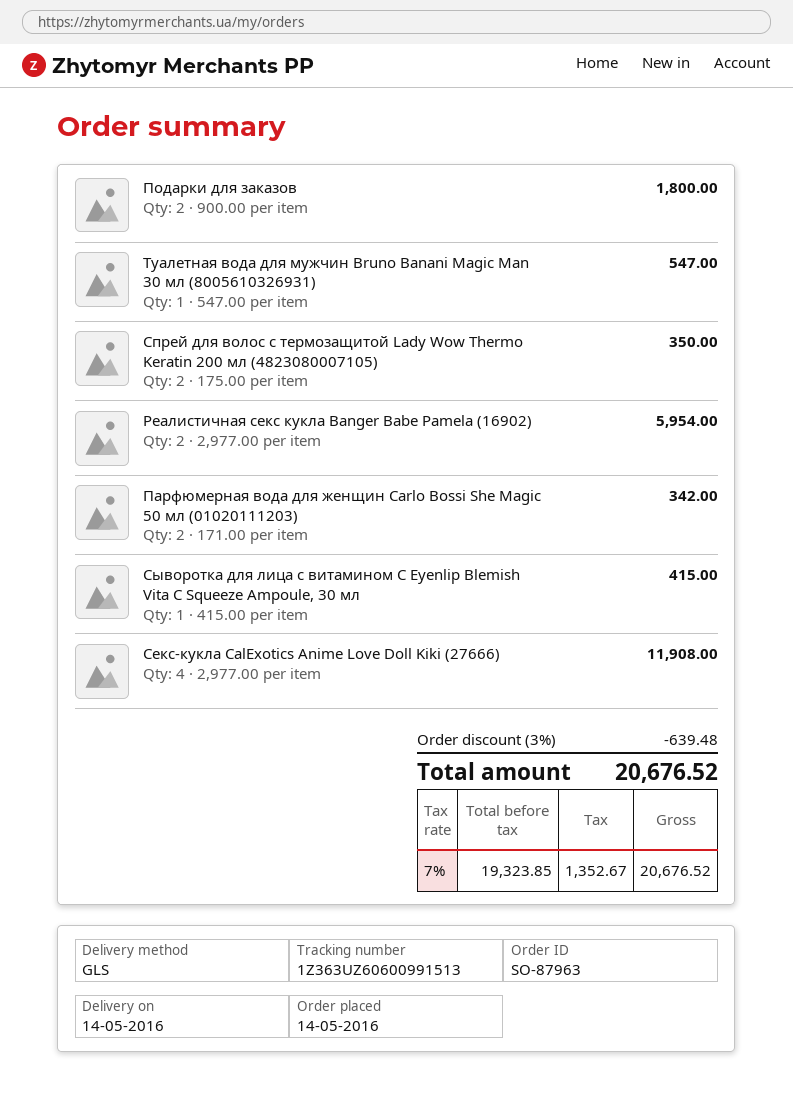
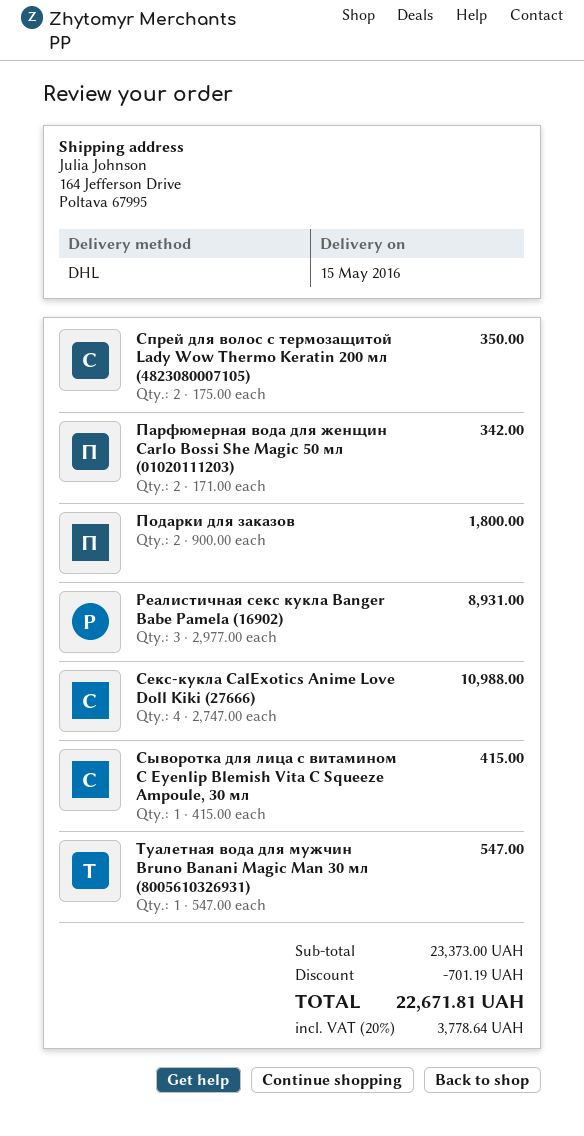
delivery date: 2016-05-14 -> 2016-05-15
shipping method: GLS -> DHL
Реалистичная секс кукла Banger Babe Pamela (16902): 2 x 2977.00 = 5954.00 -> 3 x 2977.00 = 8931.00
Секс-кукла CalExotics Anime Love Doll Kiki (27666): 4 x 2977.00 = 11908.00 -> 4 x 2747.00 = 10988.00
discount: 639.48 -> 701.19
tax: 7% = 1352.67 -> 20% = 3778.64
total: 20676.52 -> 22671.81

